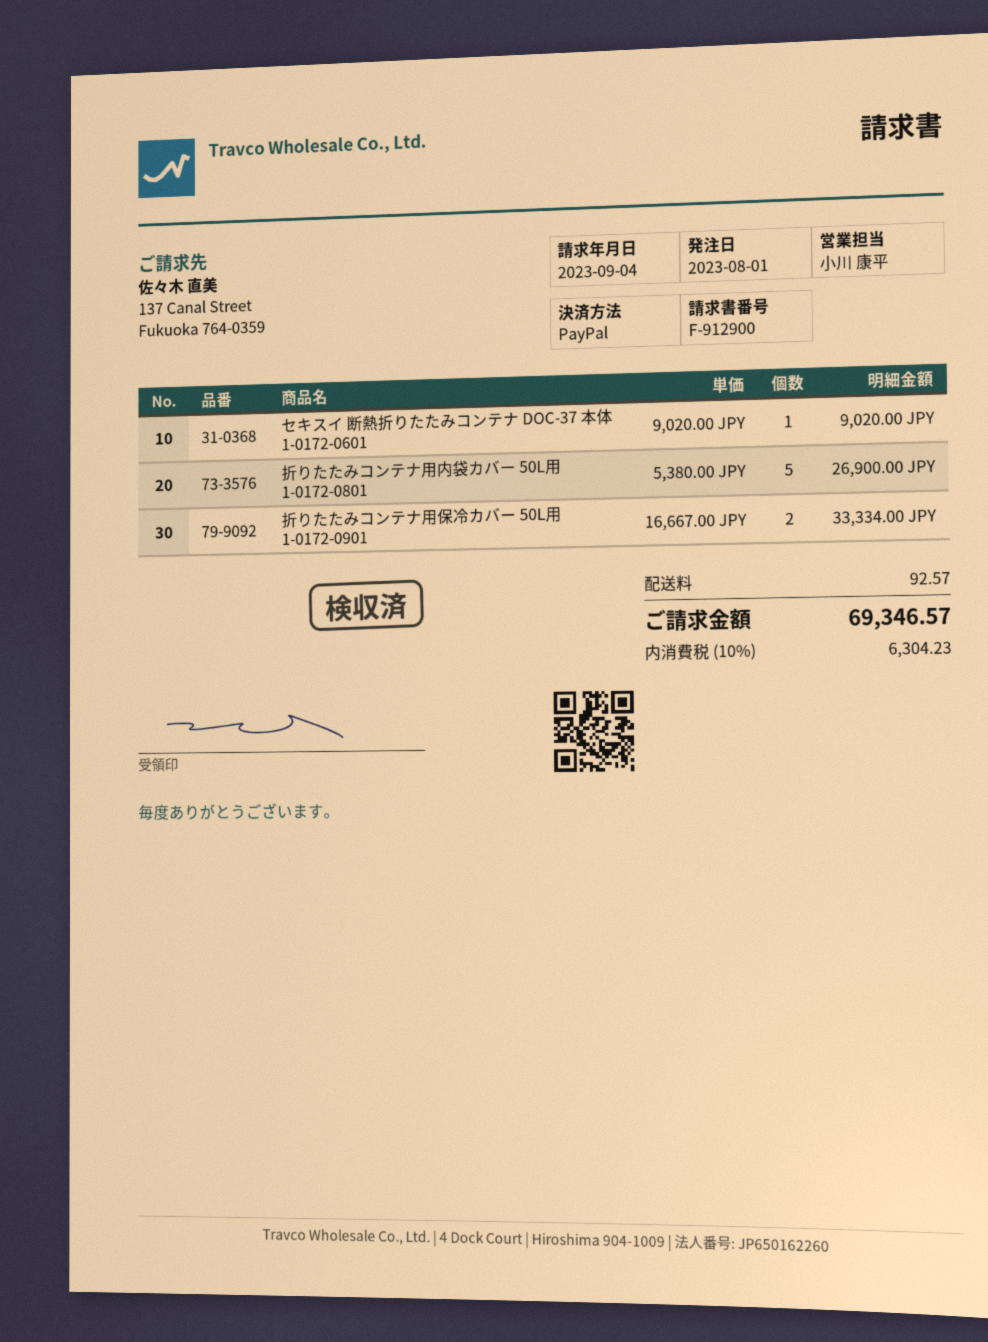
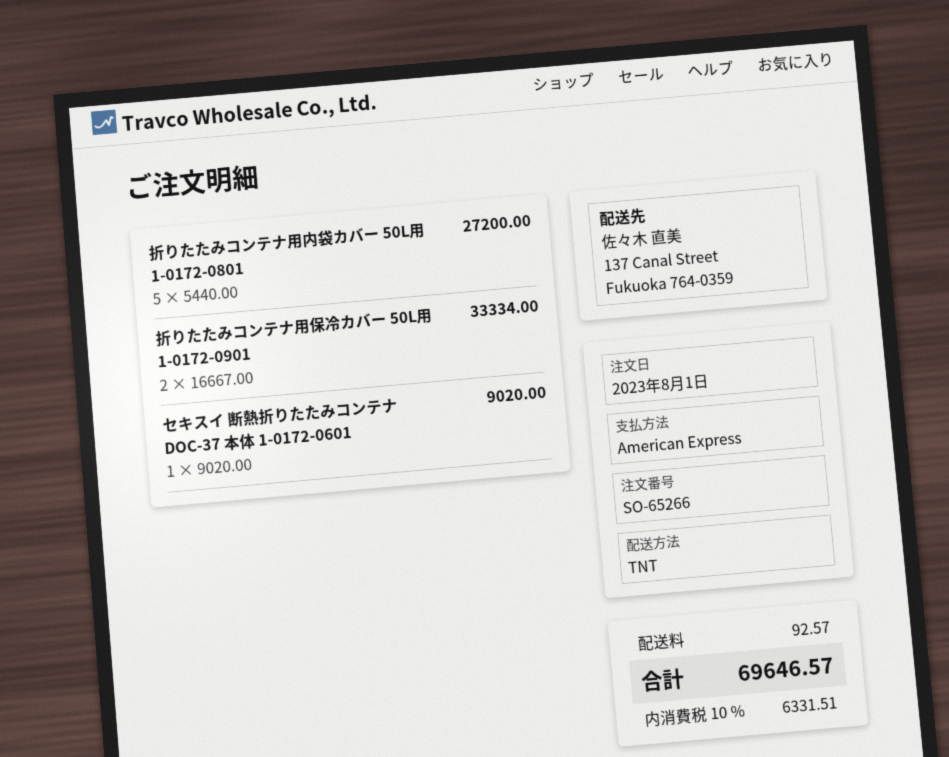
payment method: PayPal -> American Express
折りたたみコンテナ用内袋カバー 50L用 1-0172-0801: 5 x 5380.00 = 26900.00 -> 5 x 5440.00 = 27200.00
tax: 10% = 6304.23 -> 10% = 6331.51
total: 69346.57 -> 69646.57

